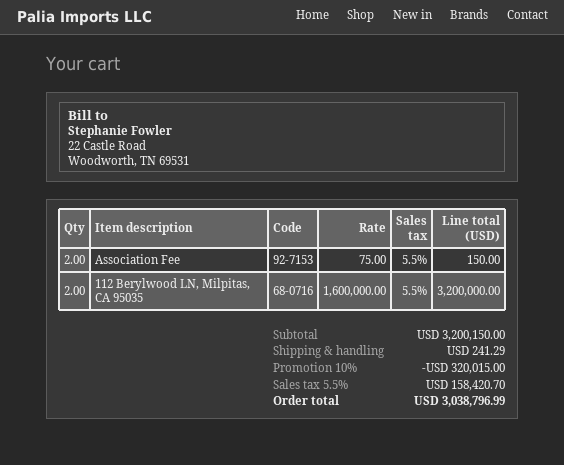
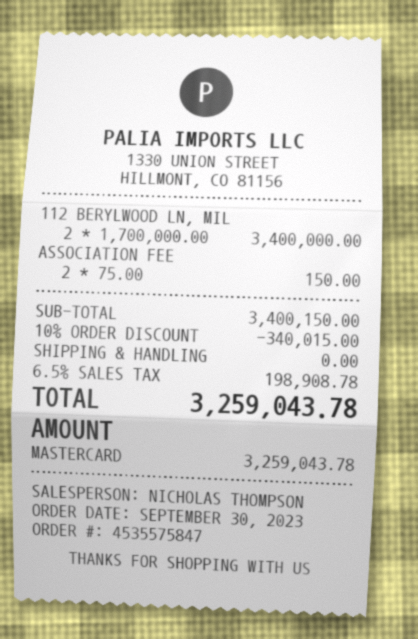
112 Berylwood LN, Milpitas, CA 95035: 2 x 1600000.00 = 3200000.00 -> 2 x 1700000.00 = 3400000.00
subtotal: 3200150.00 -> 3400150.00
discount: 10% = 320015.00 -> 10% = 340015.00
shipping: 241.29 -> 0.00
tax: 5.5% = 158420.70 -> 6.5% = 198908.78
total: 3038796.99 -> 3259043.78

